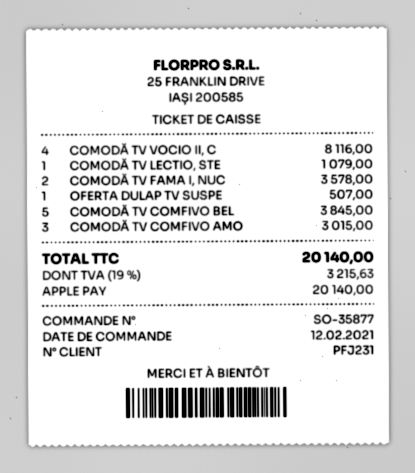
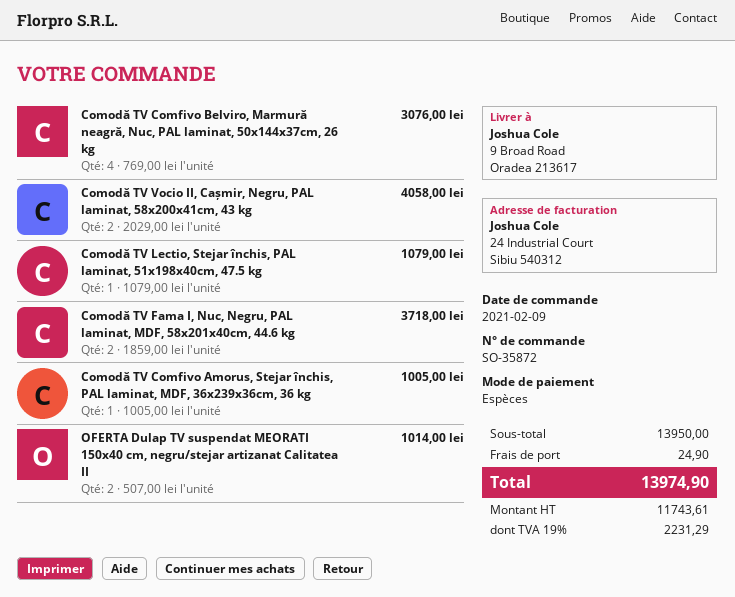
order number: SO-35877 -> SO-35872
order date: 2021-02-12 -> 2021-02-09
payment method: Apple Pay -> cash
COMODĂ TV VOCIO II, C: 4 for 8116.00 -> 2 for 4058.00
COMODĂ TV FAMA I, NUC: 2 for 3578.00 -> 2 for 3718.00
OFERTA DULAP TV SUSPE: 1 for 507.00 -> 2 for 1014.00
COMODĂ TV COMFIVO BEL: 5 for 3845.00 -> 4 for 3076.00
COMODĂ TV COMFIVO AMO: 3 for 3015.00 -> 1 for 1005.00
shipping: none -> 24.90
tax: 19% = 3215.63 -> 19% = 2231.29
total: 20140.00 -> 13974.90

